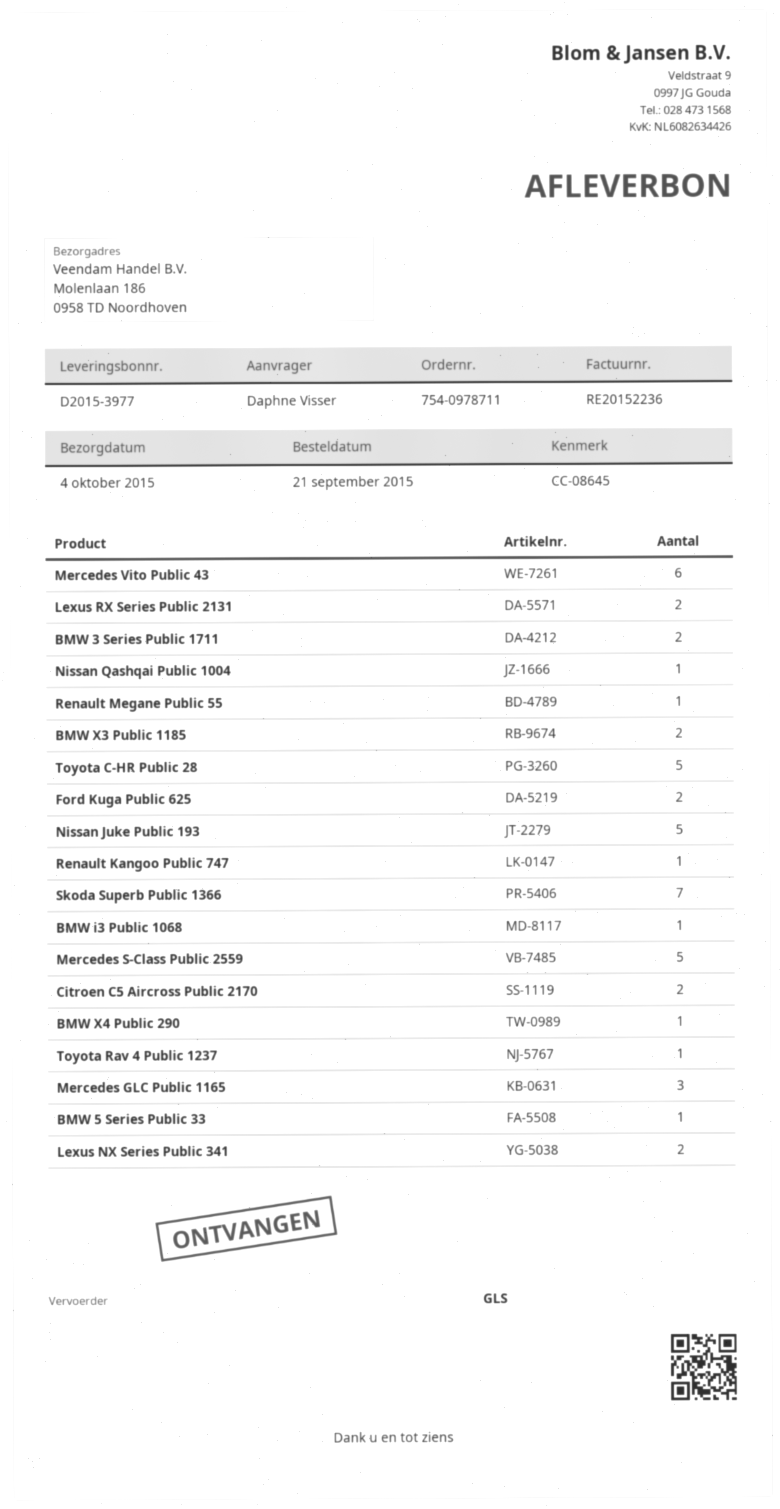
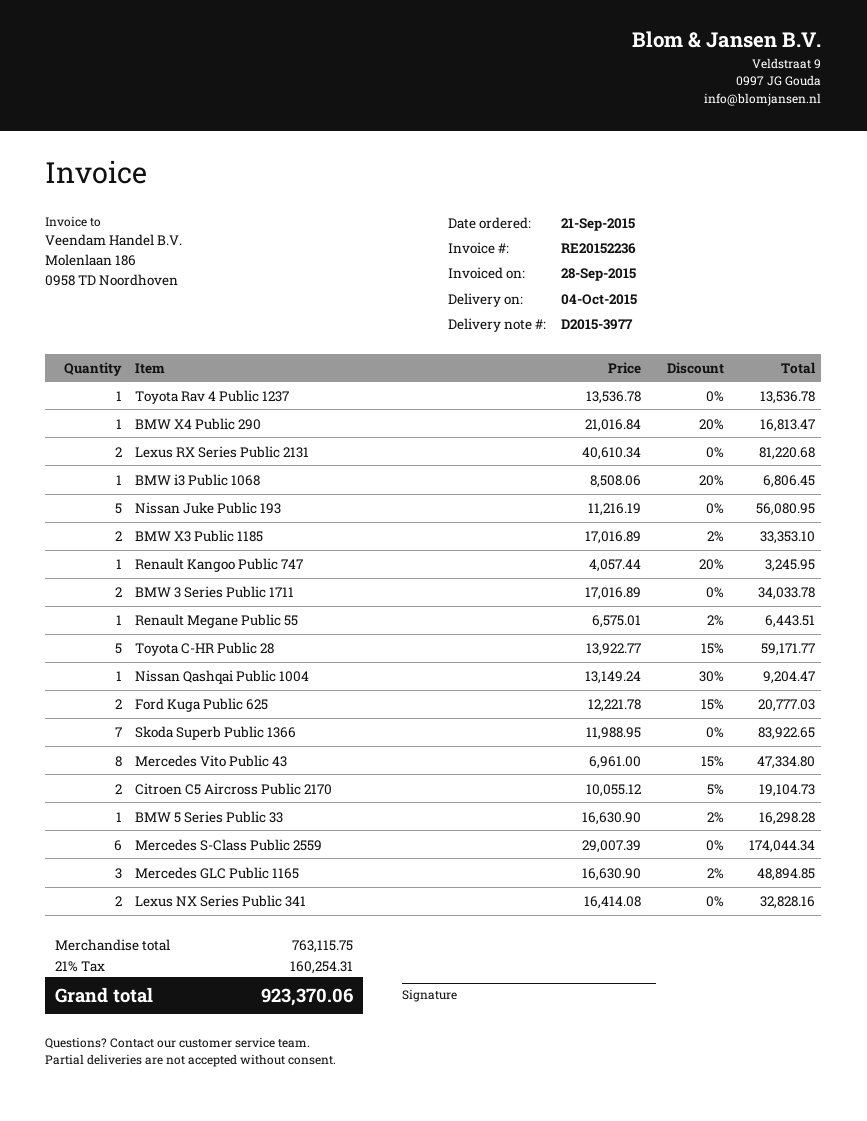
Mercedes Vito Public 43: 6 -> 8
Mercedes S-Class Public 2559: 5 -> 6

